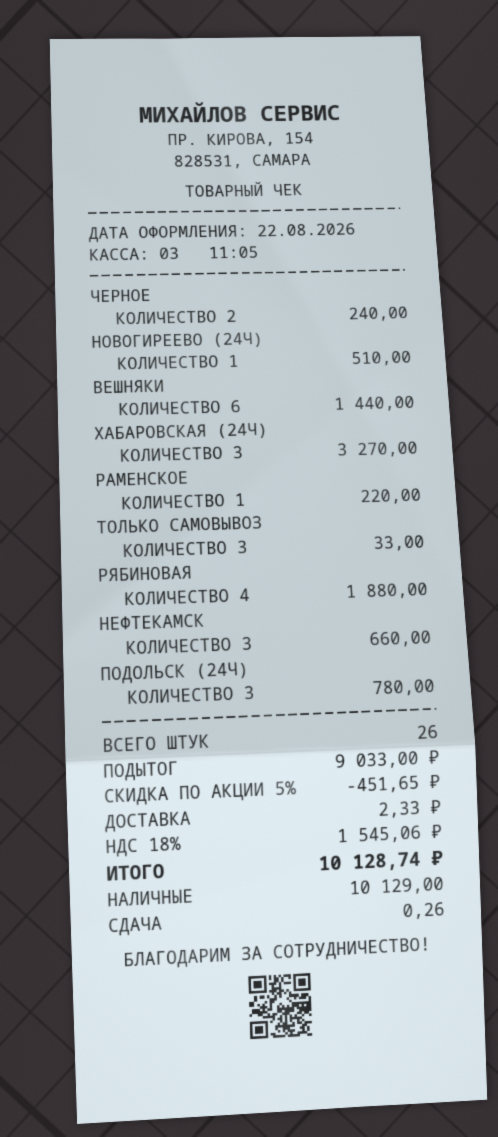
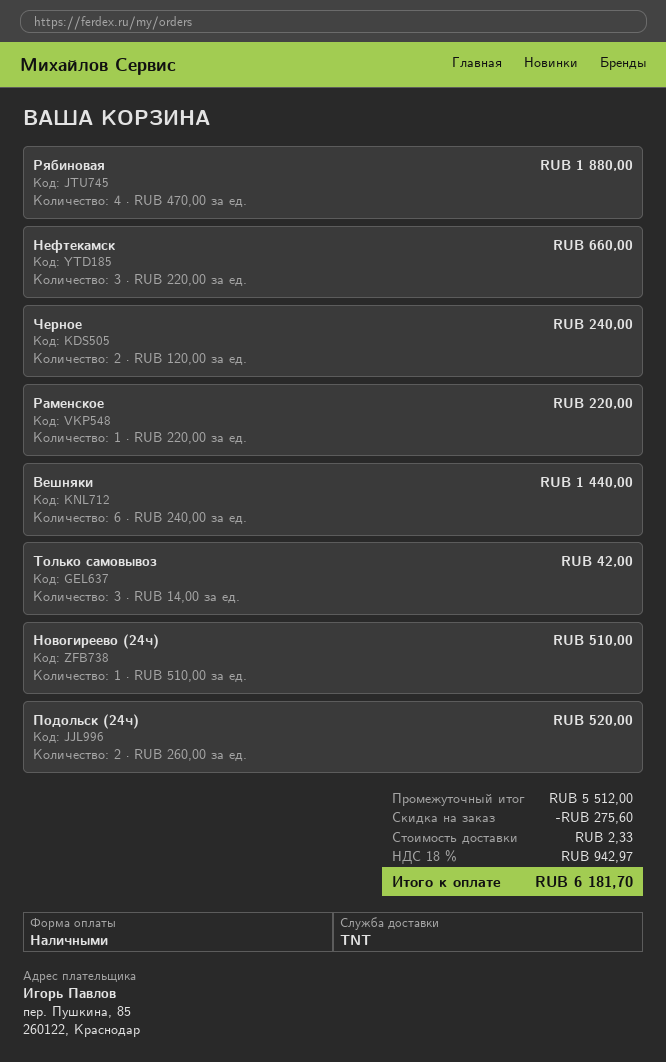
ХАБАРОВСКАЯ (24Ч): 3 for 3270.00 -> none
ТОЛЬКО САМОВЫВОЗ: 3 for 33.00 -> 3 for 42.00
ПОДОЛЬСК (24Ч): 3 for 780.00 -> 2 for 520.00
subtotal: 9033.00 -> 5512.00
discount: 451.65 -> 275.60
tax: 18% = 1545.06 -> 18% = 942.97
total: 10128.74 -> 6181.70

